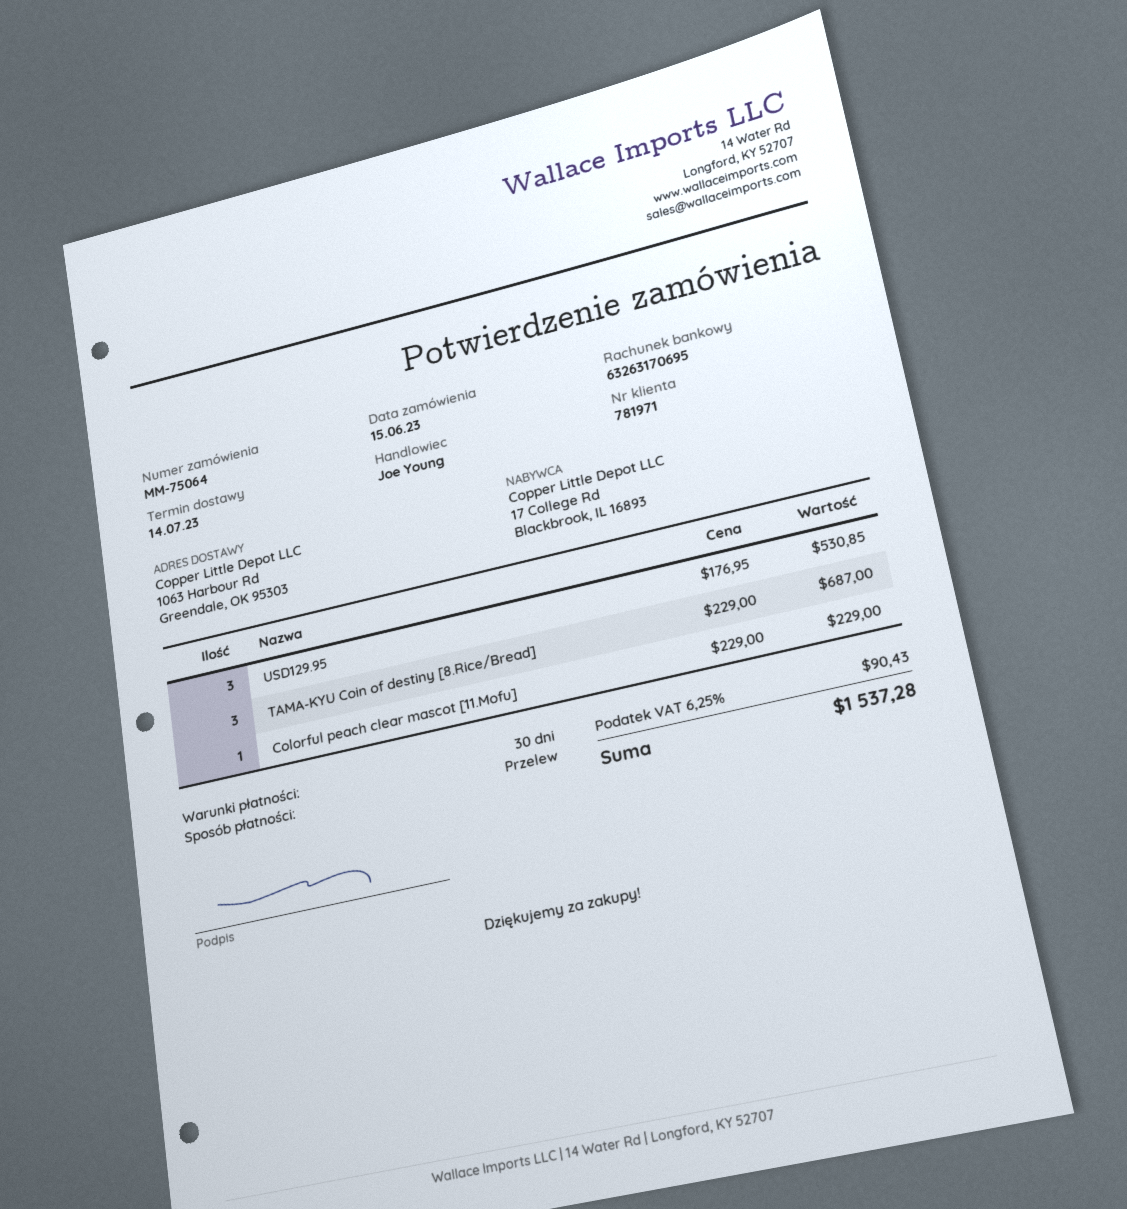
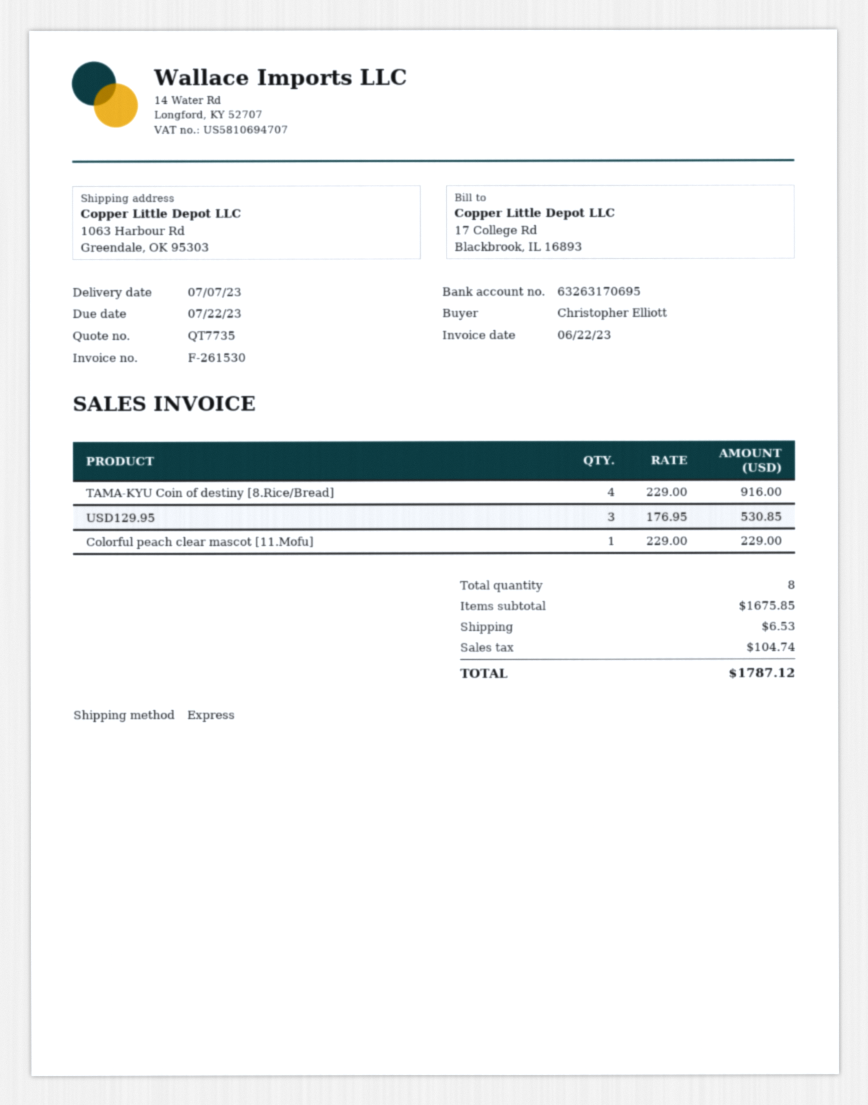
delivery date: 2023-07-14 -> 2023-07-07
TAMA-KYU Coin of destiny [8.Rice/Bread]: 3 x 229.00 = 687.00 -> 4 x 229.00 = 916.00
shipping: none -> 6.53
tax: 90.43 -> 104.74
total: 1537.28 -> 1787.12

